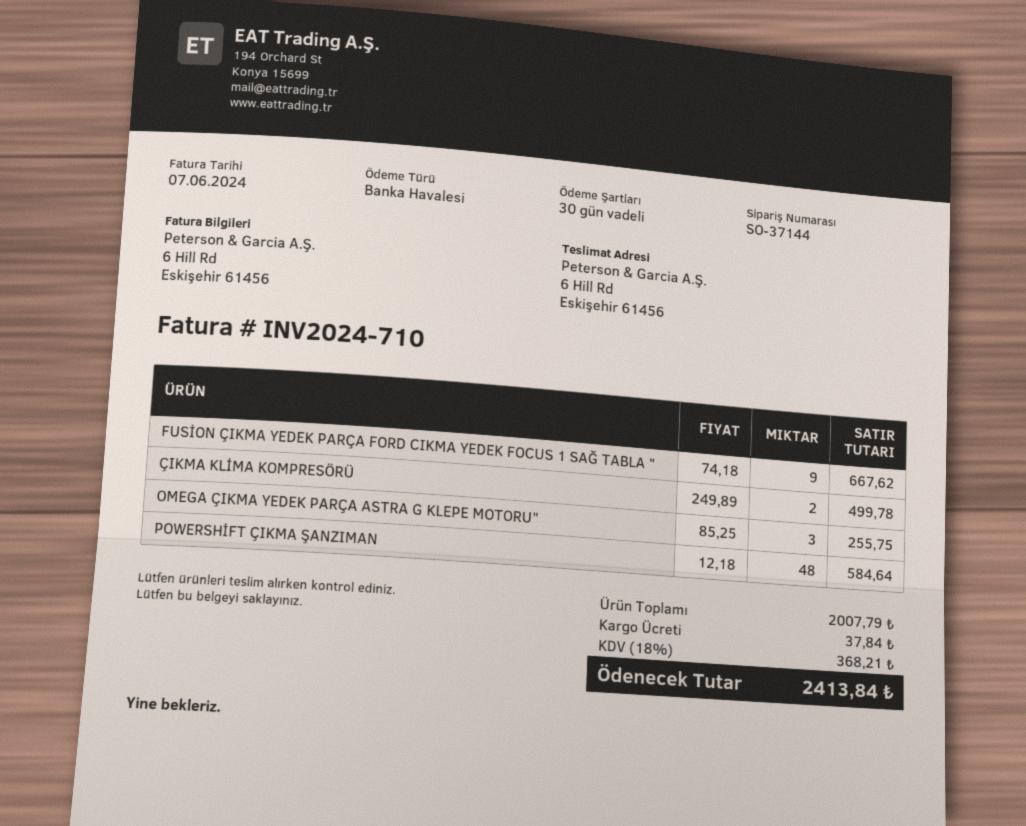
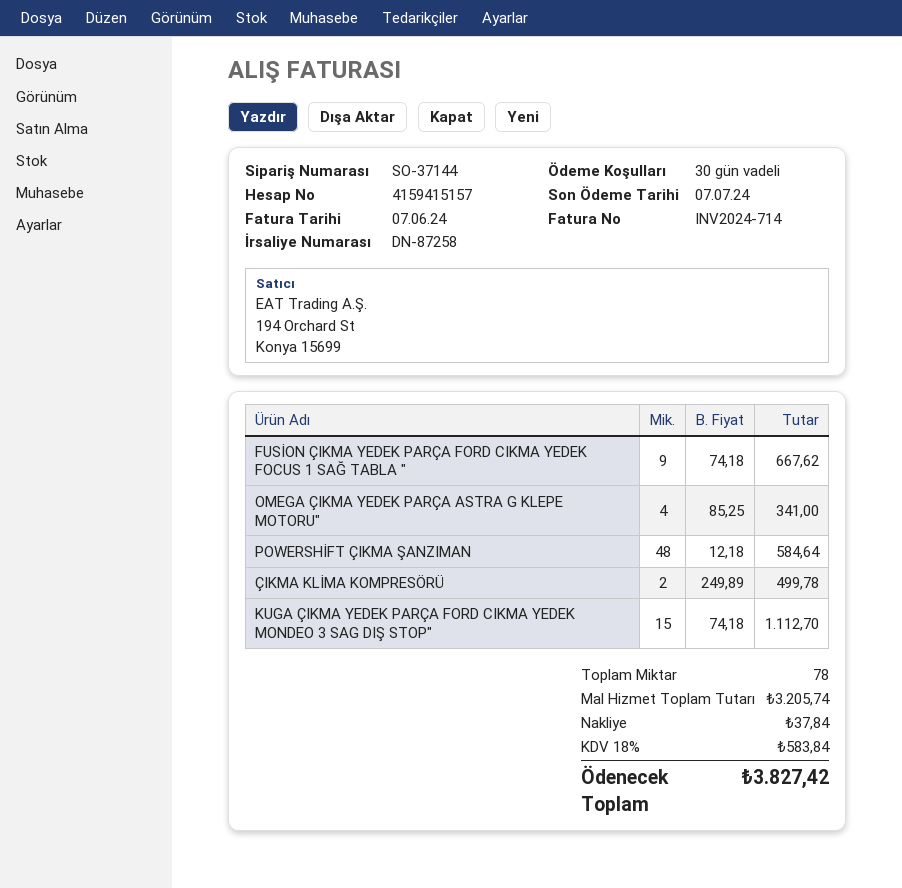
invoice number: INV2024-710 -> INV2024-714
OMEGA ÇIKMA YEDEK PARÇA ASTRA G KLEPE MOTORU": 3 x 85.25 = 255.75 -> 4 x 85.25 = 341.00
KUGA ÇIKMA YEDEK PARÇA FORD CIKMA YEDEK MONDEO 3 SAG DIŞ STOP": none -> 15 x 74.18 = 1112.70
subtotal: 2007.79 -> 3205.74
tax: 18% = 368.21 -> 18% = 583.84
total: 2413.84 -> 3827.42

